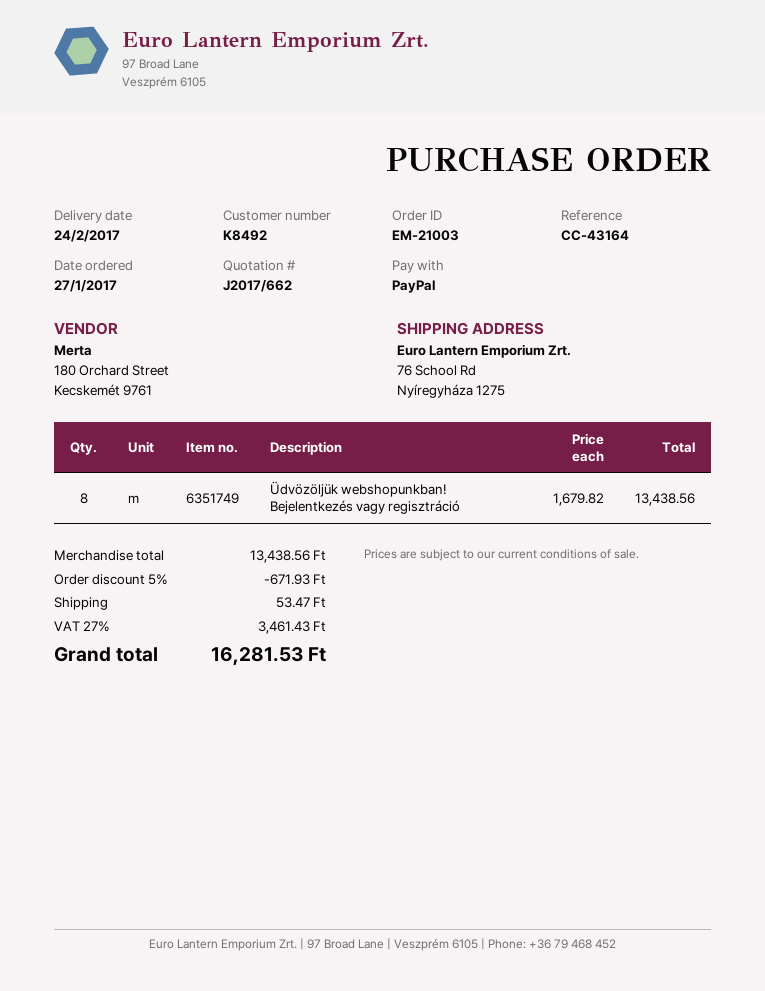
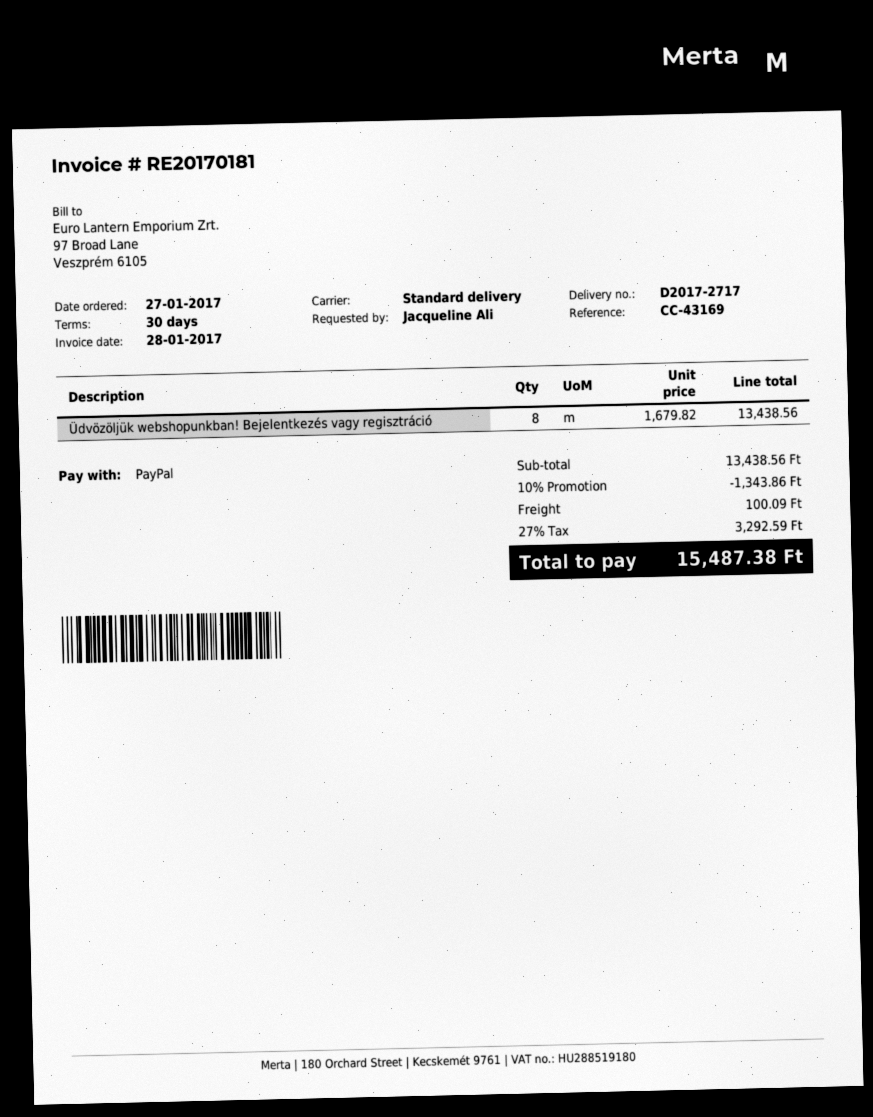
reference: CC-43164 -> CC-43169
discount: 5% = 671.93 -> 10% = 1343.86
shipping: 53.47 -> 100.09
tax: 27% = 3461.43 -> 27% = 3292.59
total: 16281.53 -> 15487.38

